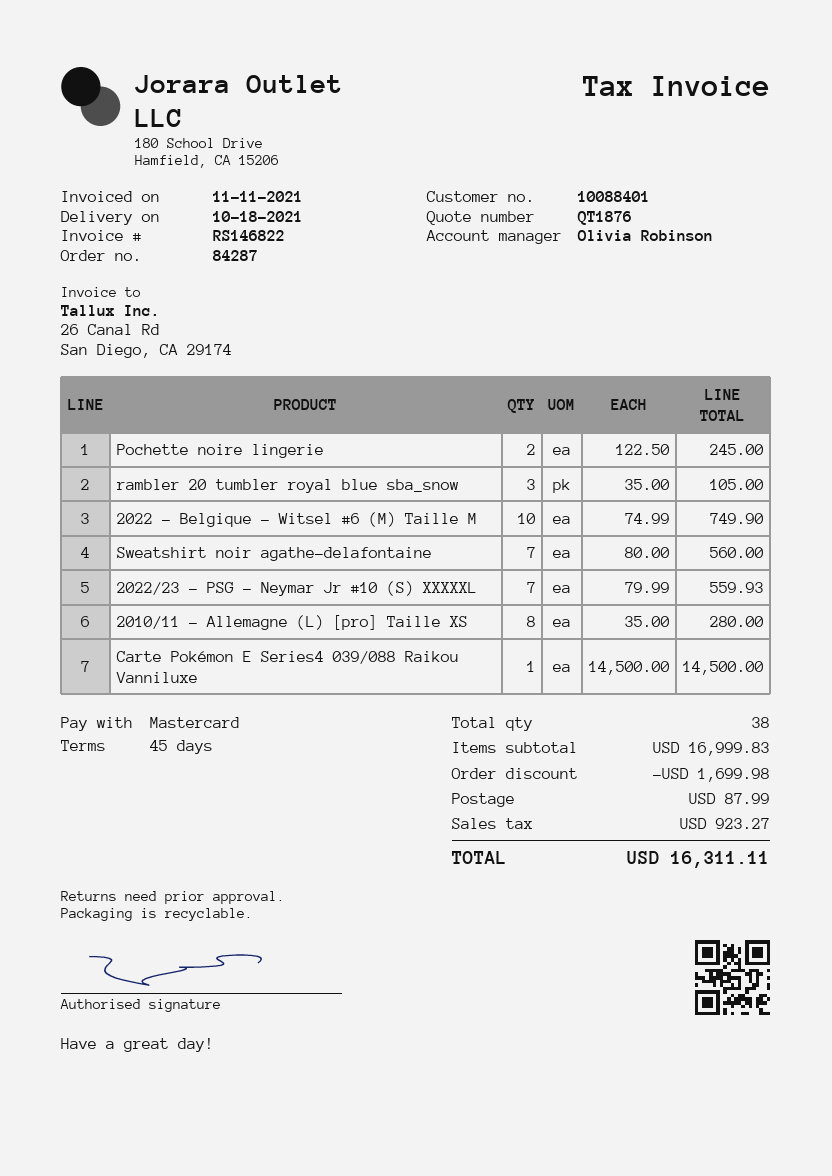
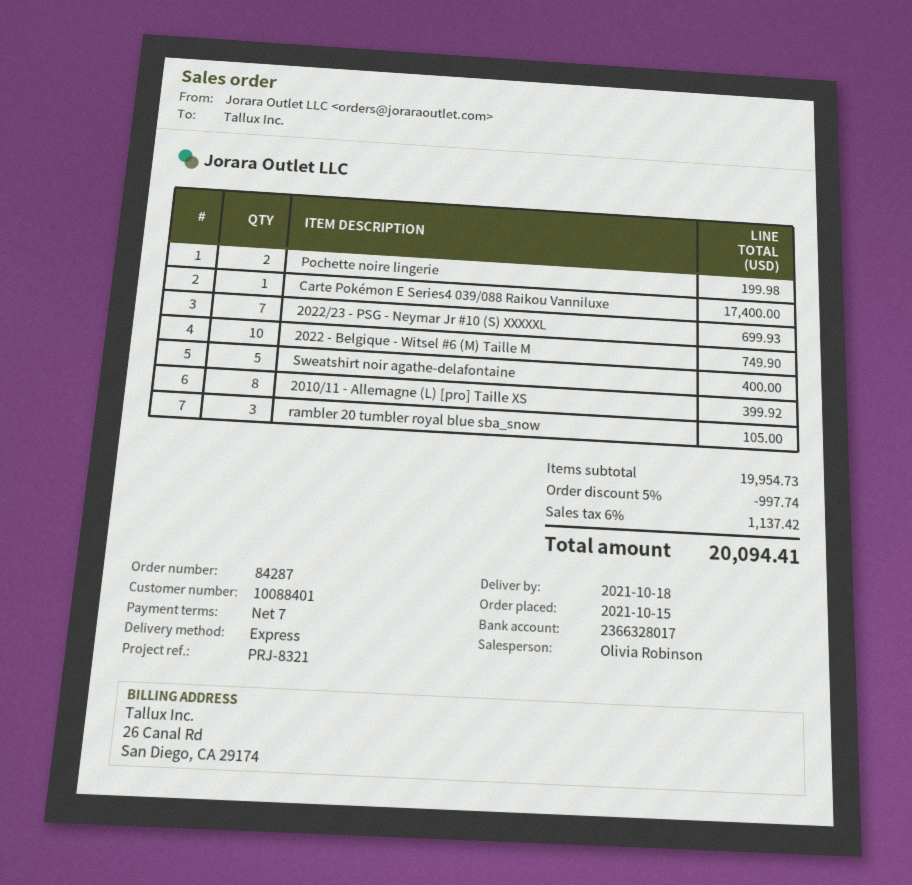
payment terms: 45 days -> 7 days
Pochette noire lingerie: 2 for 245.00 -> 2 for 199.98
Sweatshirt noir agathe-delafontaine: 7 for 560.00 -> 5 for 400.00
2022/23 - PSG - Neymar Jr #10 (S) XXXXXL: 7 for 559.93 -> 7 for 699.93
2010/11 - Allemagne (L) [pro] Taille XS: 8 for 280.00 -> 8 for 399.92
Carte Pokémon E Series4 039/088 Raikou Vanniluxe: 1 for 14500.00 -> 1 for 17400.00
subtotal: 16999.83 -> 19954.73
discount: 1699.98 -> 997.74
shipping: 87.99 -> none
tax: 923.27 -> 1137.42
total: 16311.11 -> 20094.41

